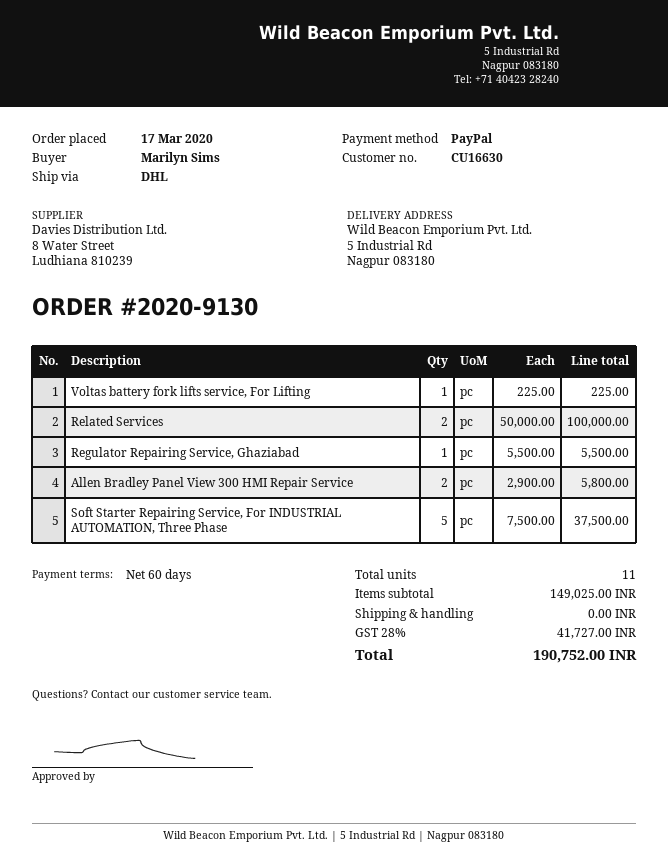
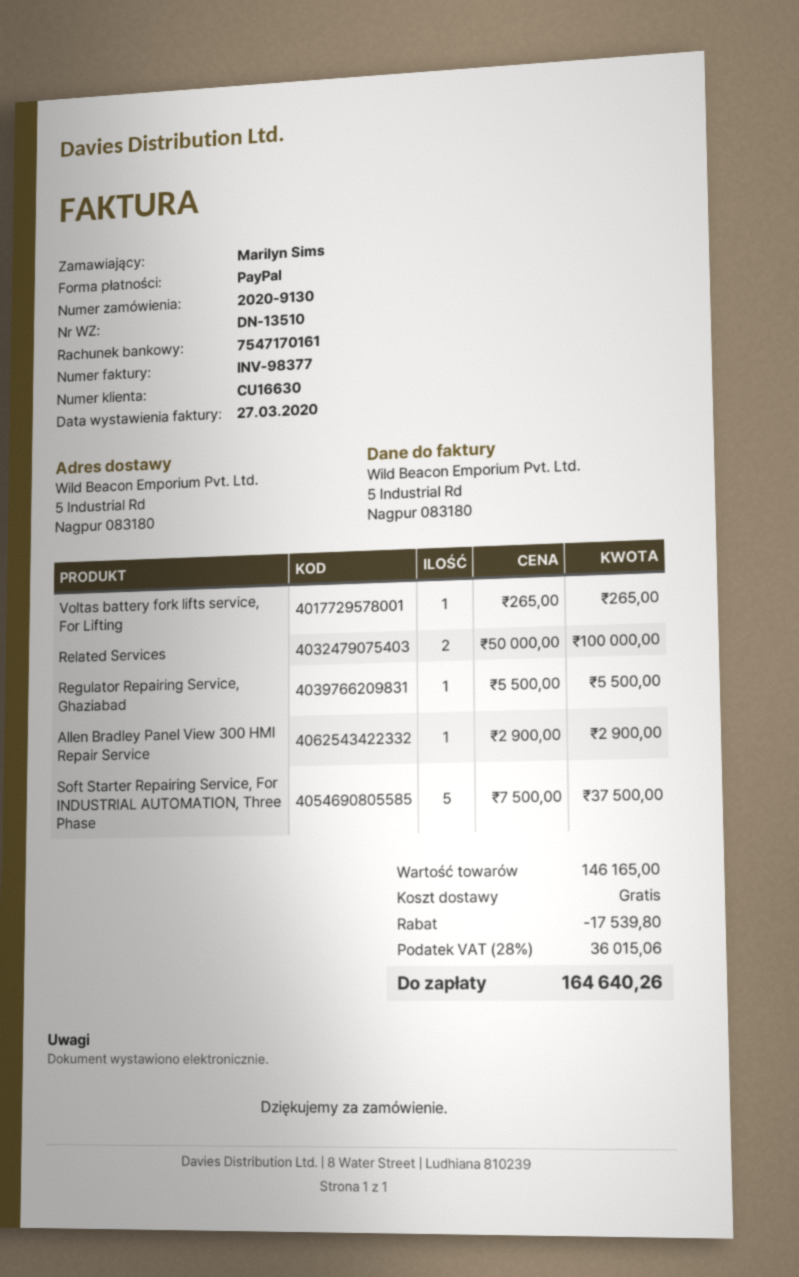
Voltas battery fork lifts service, For Lifting: 1 x 225.00 = 225.00 -> 1 x 265.00 = 265.00
Allen Bradley Panel View 300 HMI Repair Service: 2 x 2900.00 = 5800.00 -> 1 x 2900.00 = 2900.00
subtotal: 149025.00 -> 146165.00
discount: none -> 17539.80
tax: 28% = 41727.00 -> 28% = 36015.06
total: 190752.00 -> 164640.26

